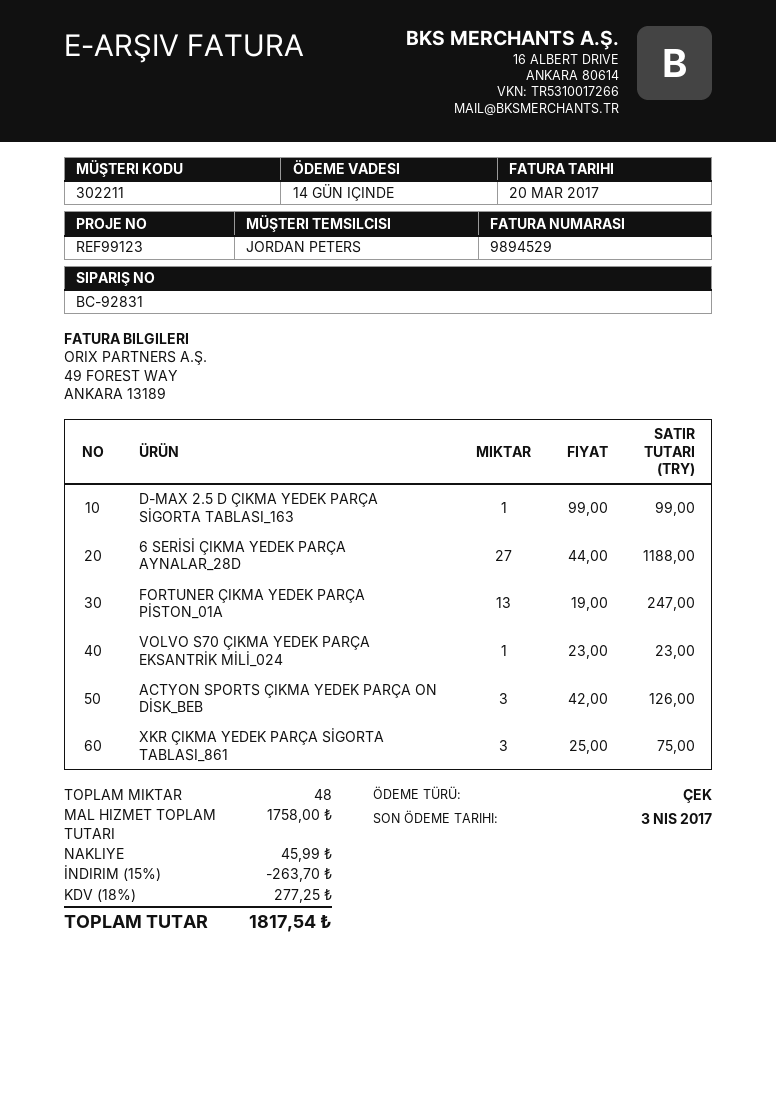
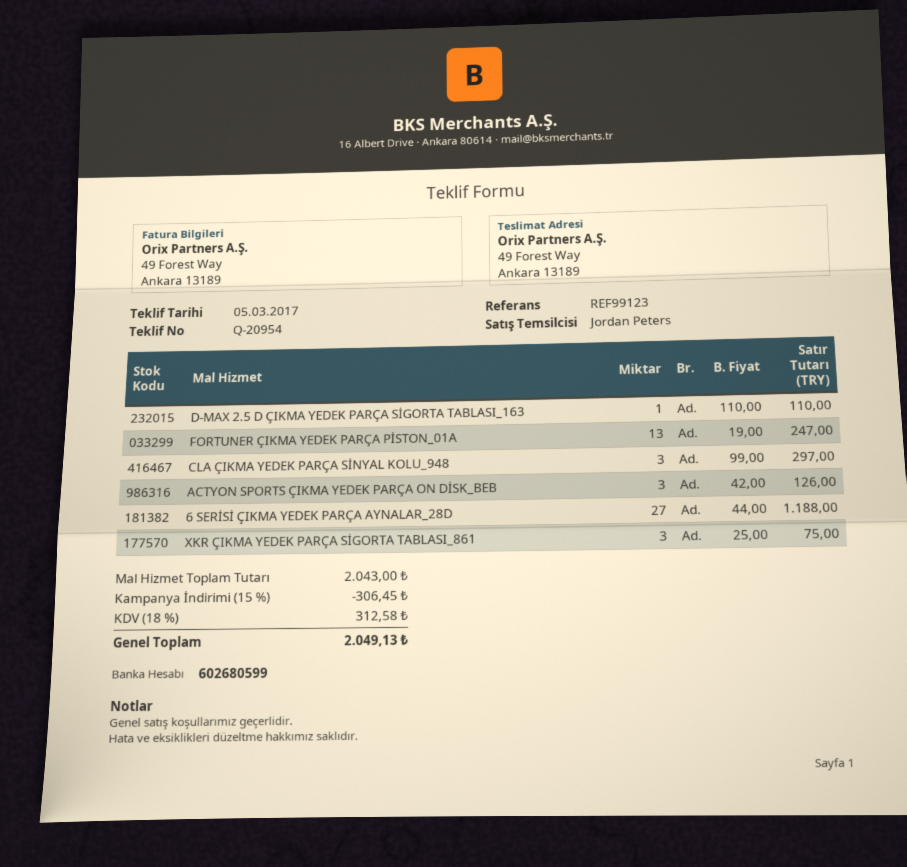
D-MAX 2.5 D ÇIKMA YEDEK PARÇA SİGORTA TABLASI_163: 1 x 99.00 = 99.00 -> 1 x 110.00 = 110.00
VOLVO S70 ÇIKMA YEDEK PARÇA EKSANTRİK MİLİ_024: 1 x 23.00 = 23.00 -> none
CLA ÇIKMA YEDEK PARÇA SİNYAL KOLU_948: none -> 3 x 99.00 = 297.00
subtotal: 1758.00 -> 2043.00
discount: 15% = 263.70 -> 15% = 306.45
shipping: 45.99 -> none
tax: 18% = 277.25 -> 18% = 312.58
total: 1817.54 -> 2049.13

